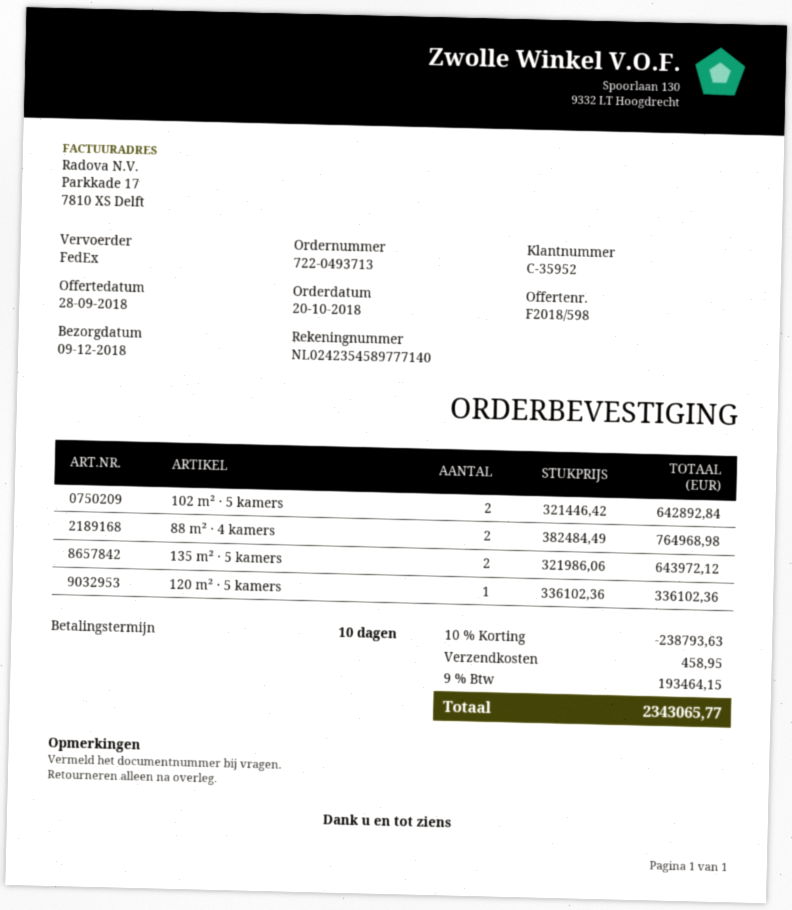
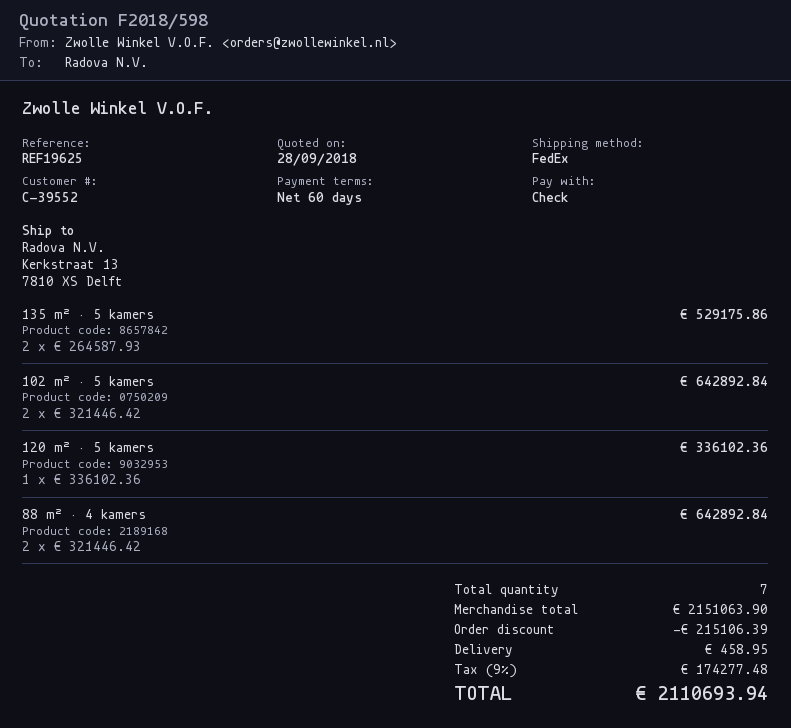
payment terms: 10 days -> 60 days
customer number: C-35952 -> C-39552
88 m² · 4 kamers: 2 x 382484.49 = 764968.98 -> 2 x 321446.42 = 642892.84
135 m² · 5 kamers: 2 x 321986.06 = 643972.12 -> 2 x 264587.93 = 529175.86
discount: 238793.63 -> 215106.39
tax: 9% = 193464.15 -> 9% = 174277.48
total: 2343065.77 -> 2110693.94

